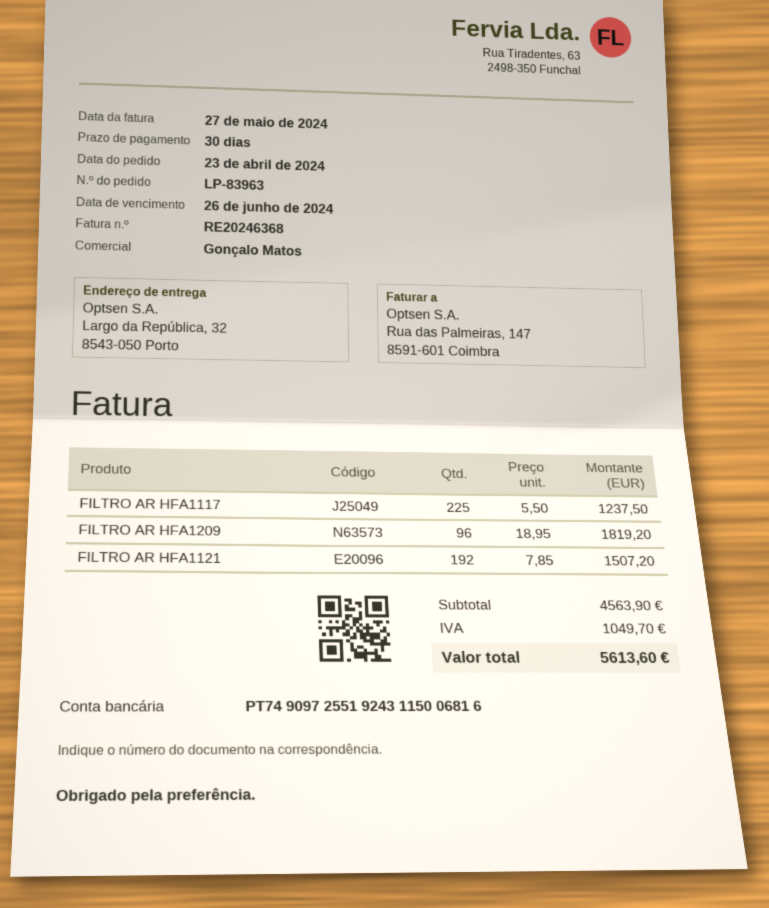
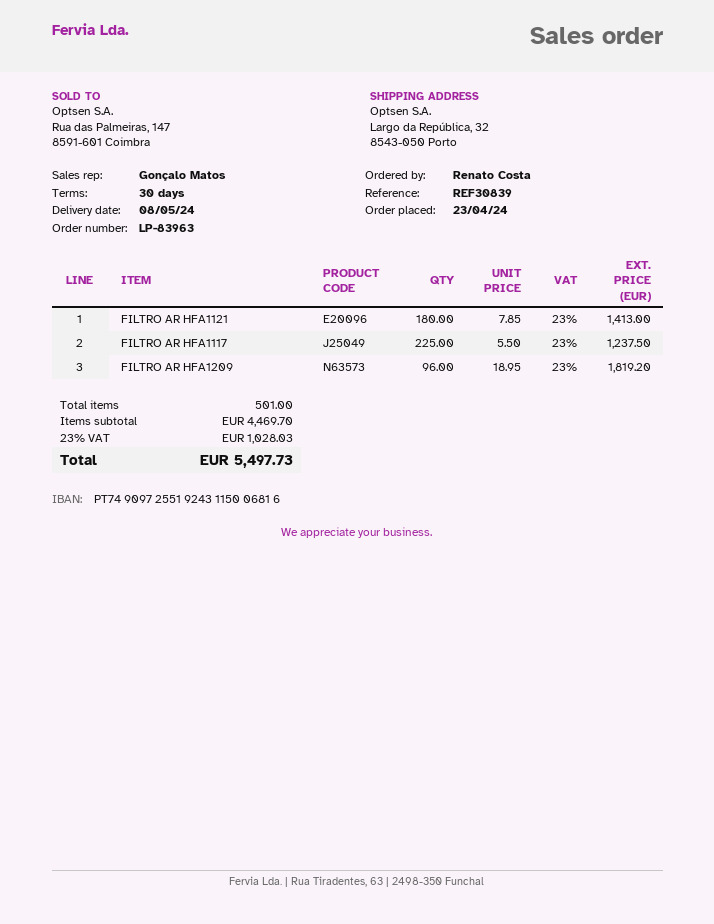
FILTRO AR HFA1121: 192 x 7.85 = 1507.20 -> 180 x 7.85 = 1413.00
subtotal: 4563.90 -> 4469.70
tax: 1049.70 -> 1028.03
total: 5613.60 -> 5497.73

